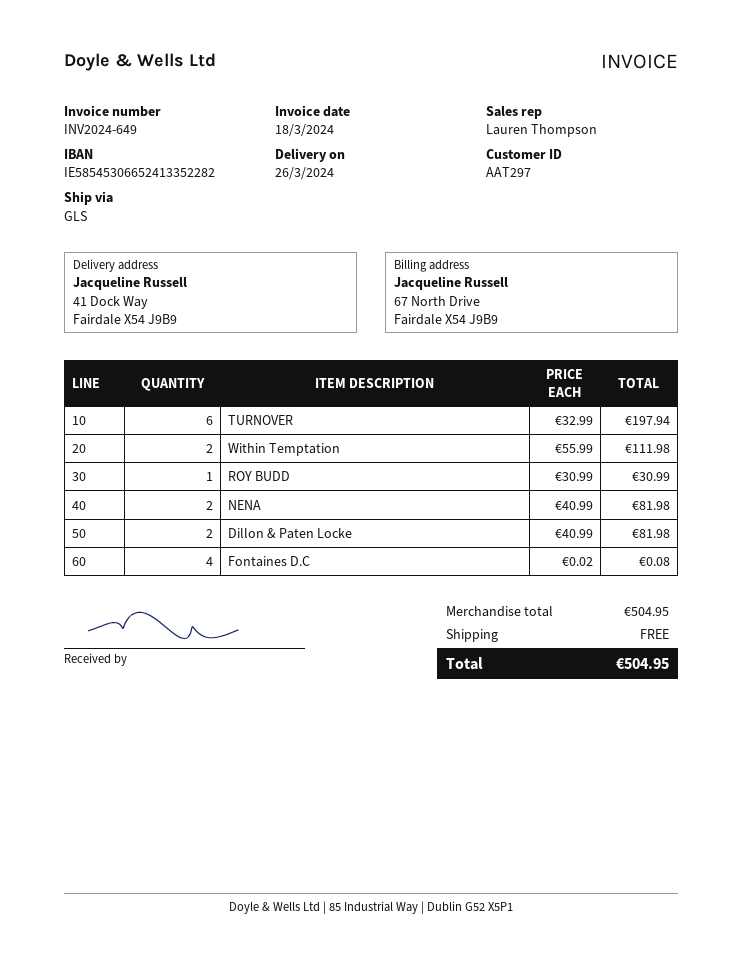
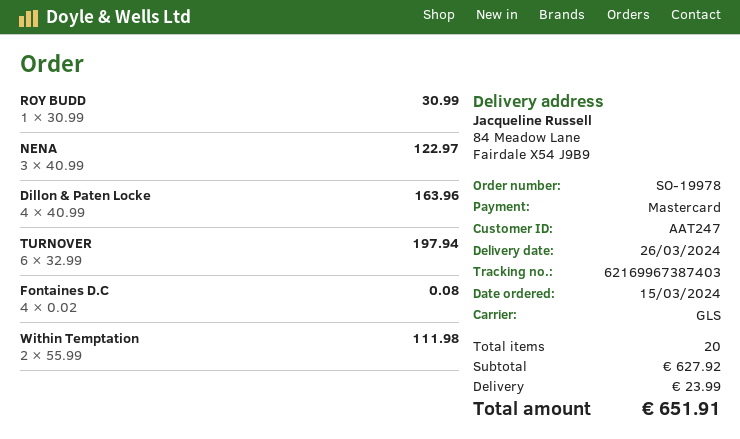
customer number: AAT297 -> AAT247
ship to: 41 Dock Way, Fairdale X54 J9B9 -> 84 Meadow Lane, Fairdale X54 J9B9
NENA: 2 x 40.99 = 81.98 -> 3 x 40.99 = 122.97
Dillon & Paten Locke: 2 x 40.99 = 81.98 -> 4 x 40.99 = 163.96
subtotal: 504.95 -> 627.92
shipping: 0.00 -> 23.99
total: 504.95 -> 651.91

